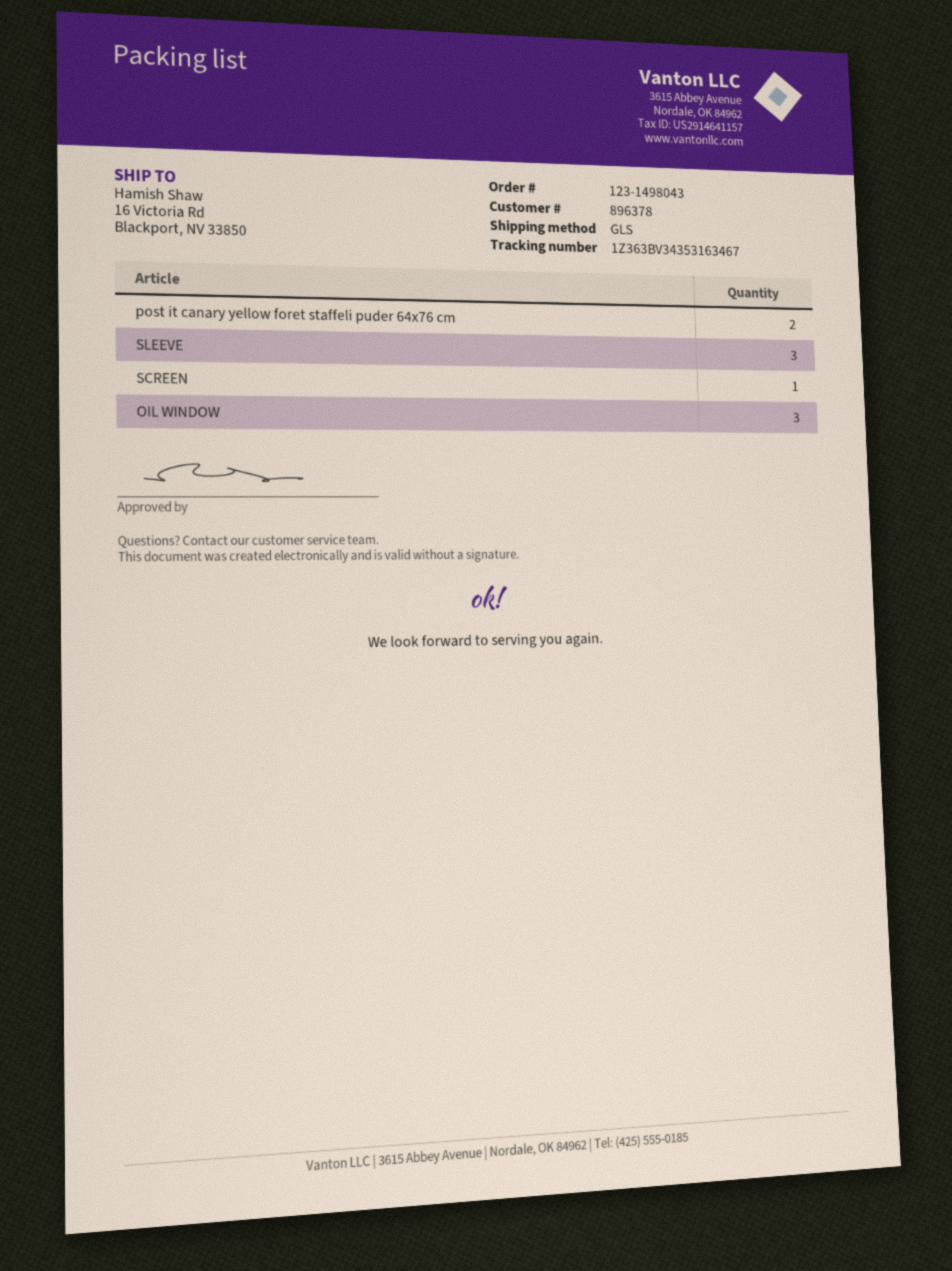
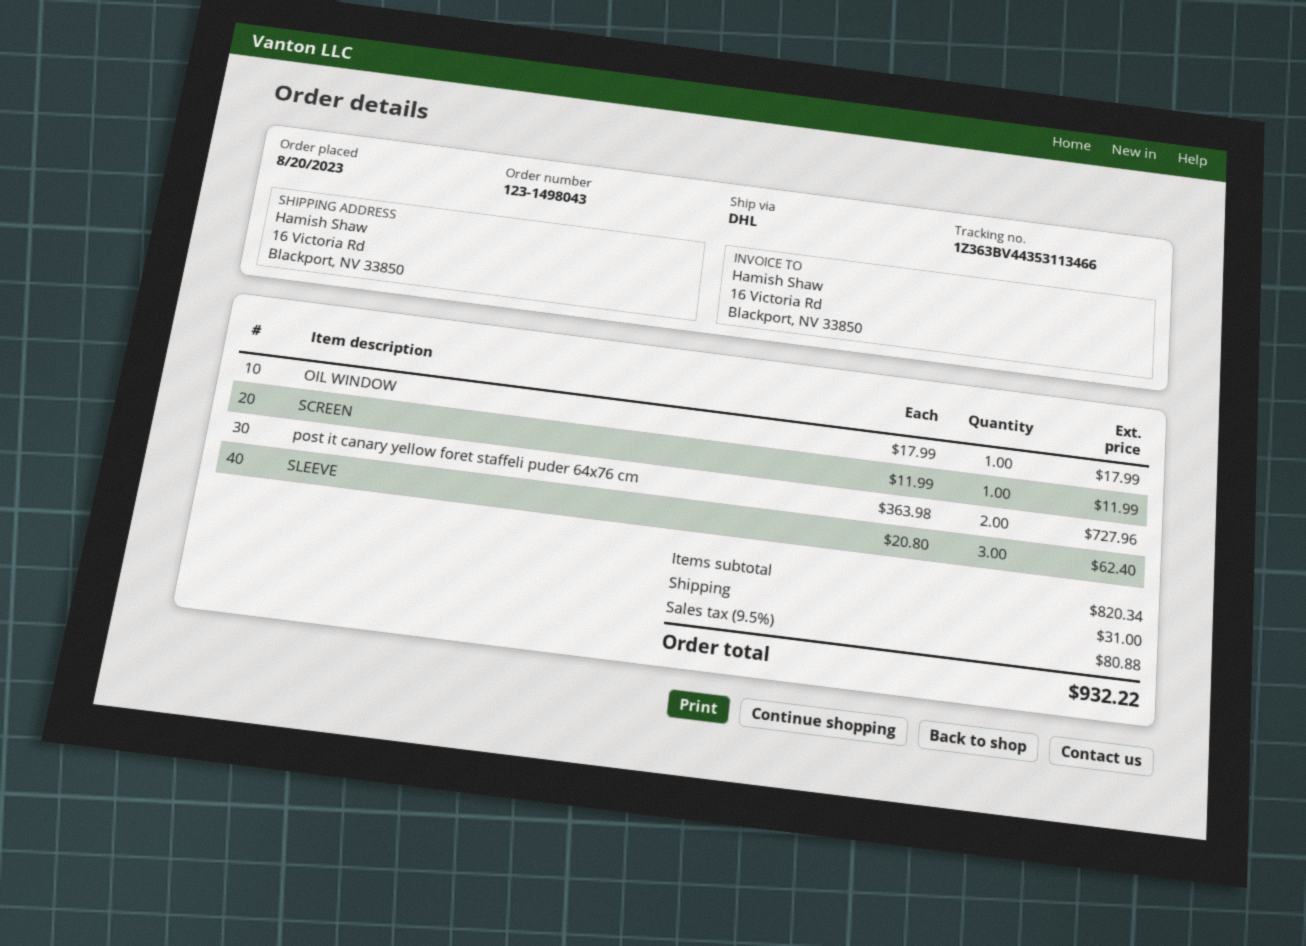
shipping method: GLS -> DHL
tracking number: 1Z363BV34353163467 -> 1Z363BV44353113466
OIL WINDOW: 3 -> 1

